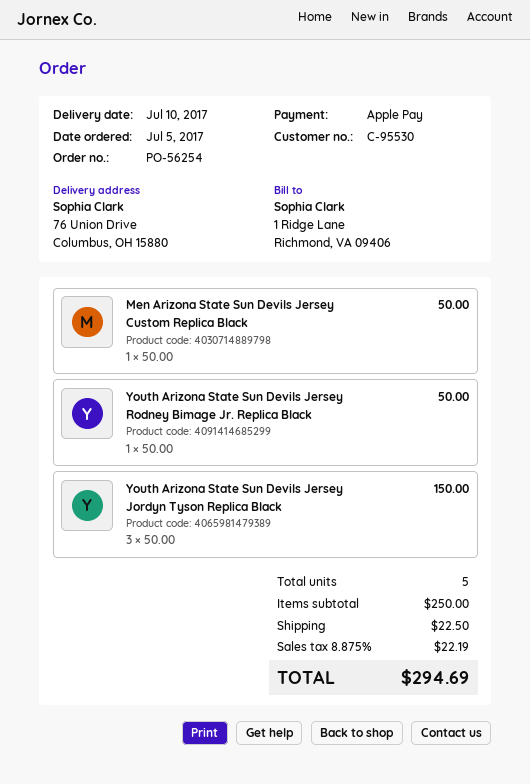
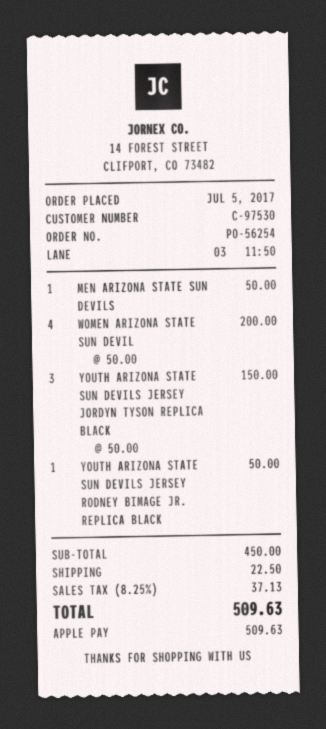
customer number: C-95530 -> C-97530
WOMEN ARIZONA STATE SUN DEVIL: none -> 4 x 50.00 = 200.00
subtotal: 250.00 -> 450.00
tax: 8.875% = 22.19 -> 8.25% = 37.13
total: 294.69 -> 509.63

